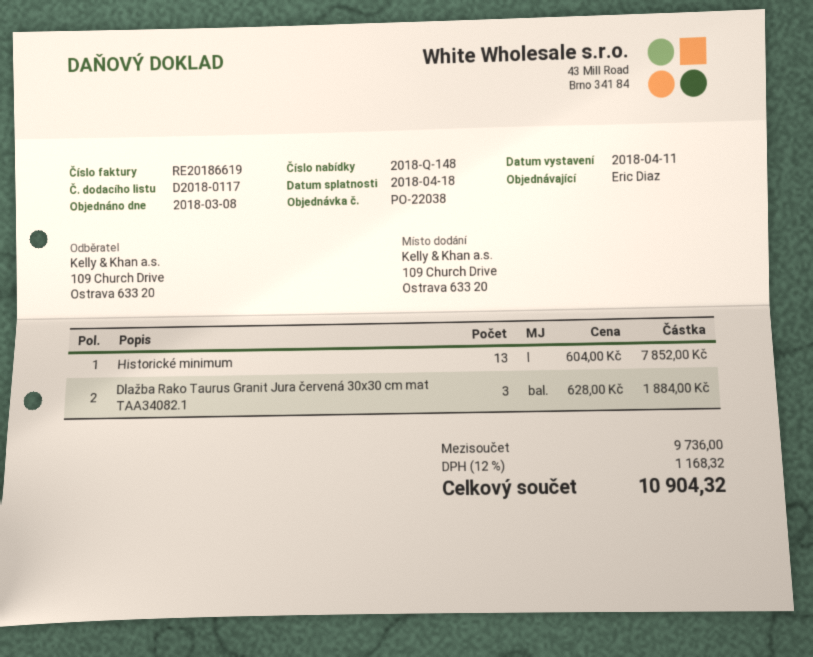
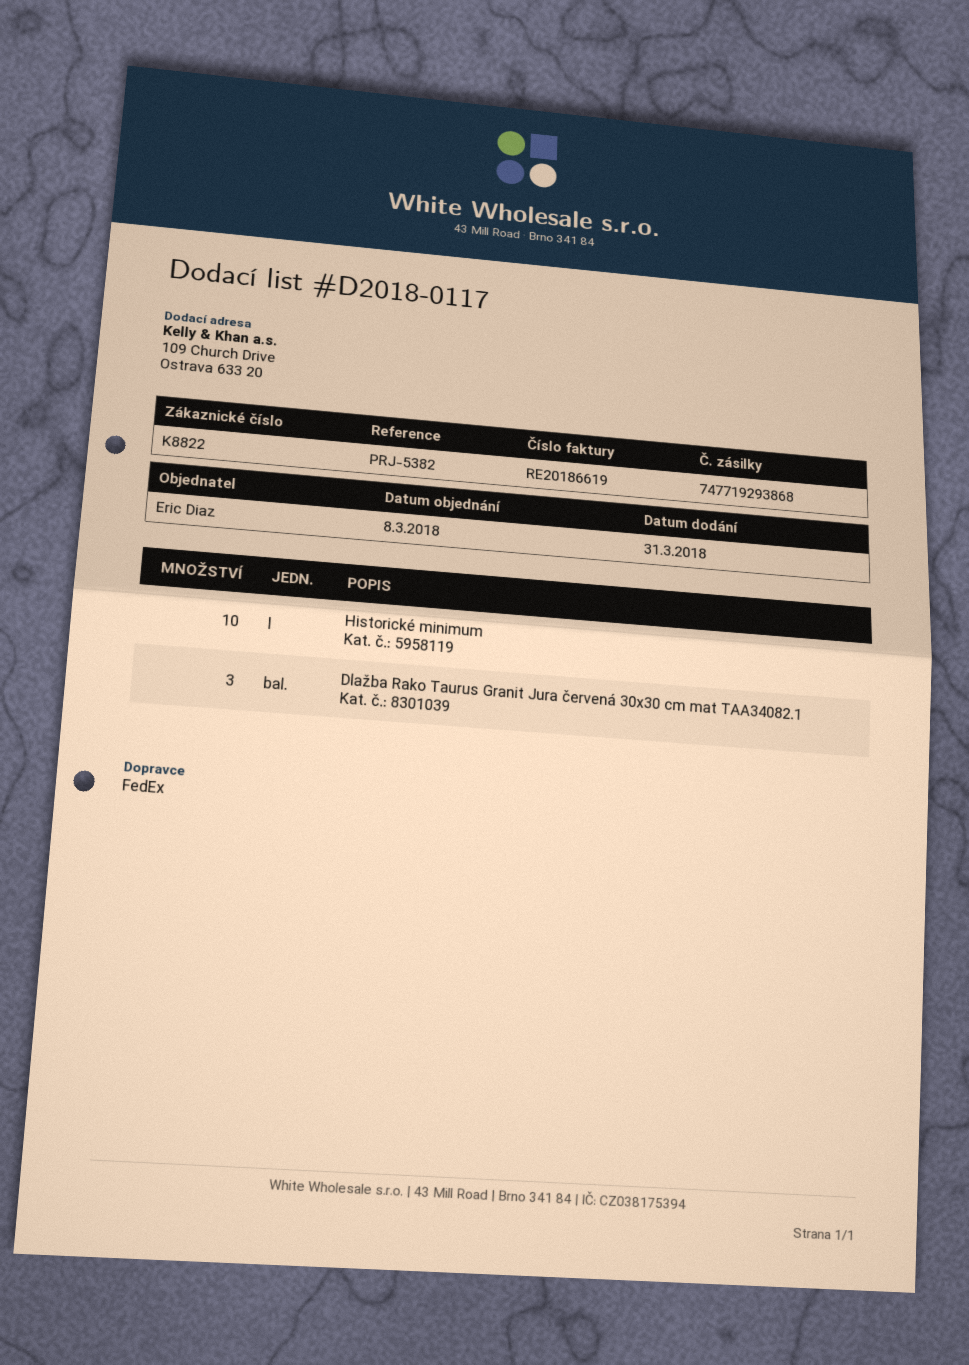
Historické minimum: 13 -> 10

